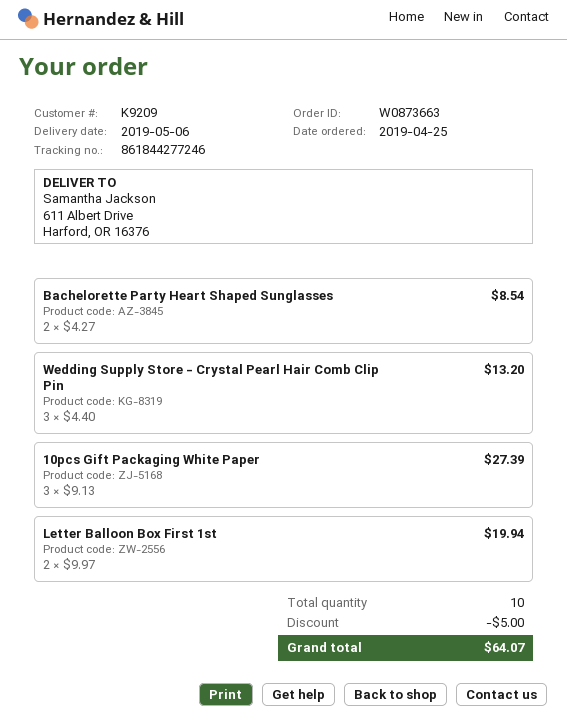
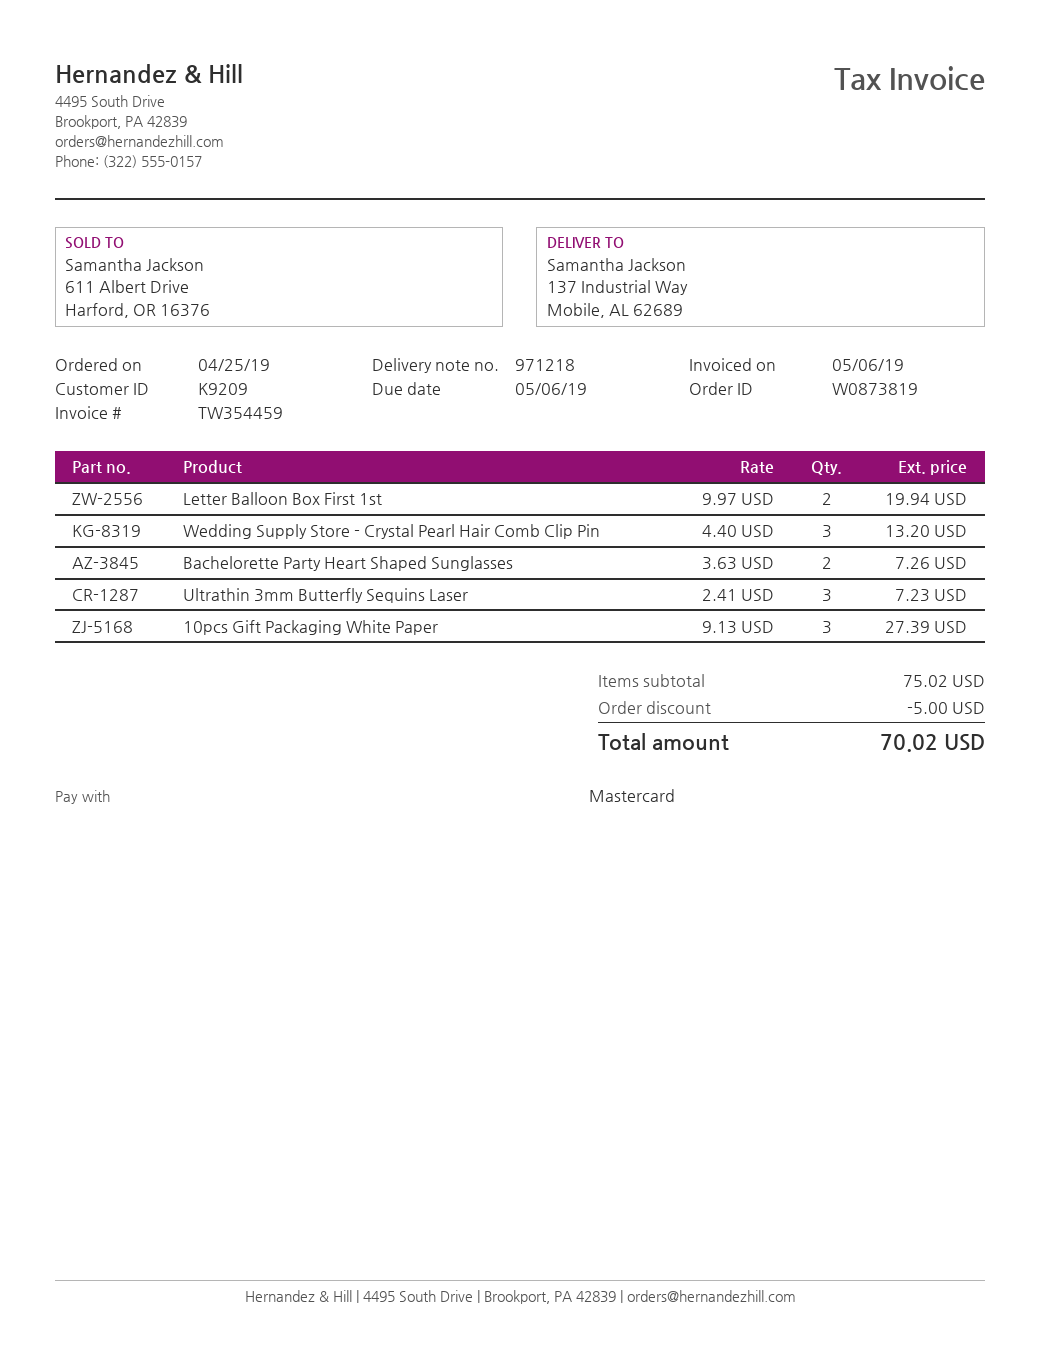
order number: W0873663 -> W0873819
ship to: 611 Albert Drive, Harford, OR 16376 -> 137 Industrial Way, Mobile, AL 62689
Bachelorette Party Heart Shaped Sunglasses: 2 x 4.27 = 8.54 -> 2 x 3.63 = 7.26
Ultrathin 3mm Butterfly Sequins Laser: none -> 3 x 2.41 = 7.23
total: 64.07 -> 70.02

